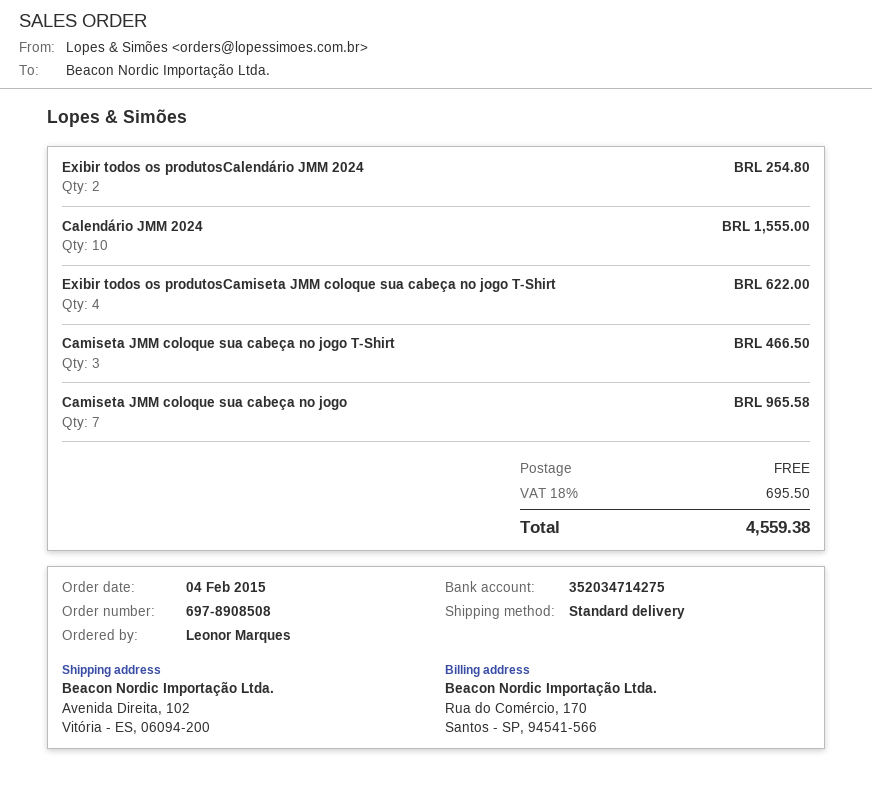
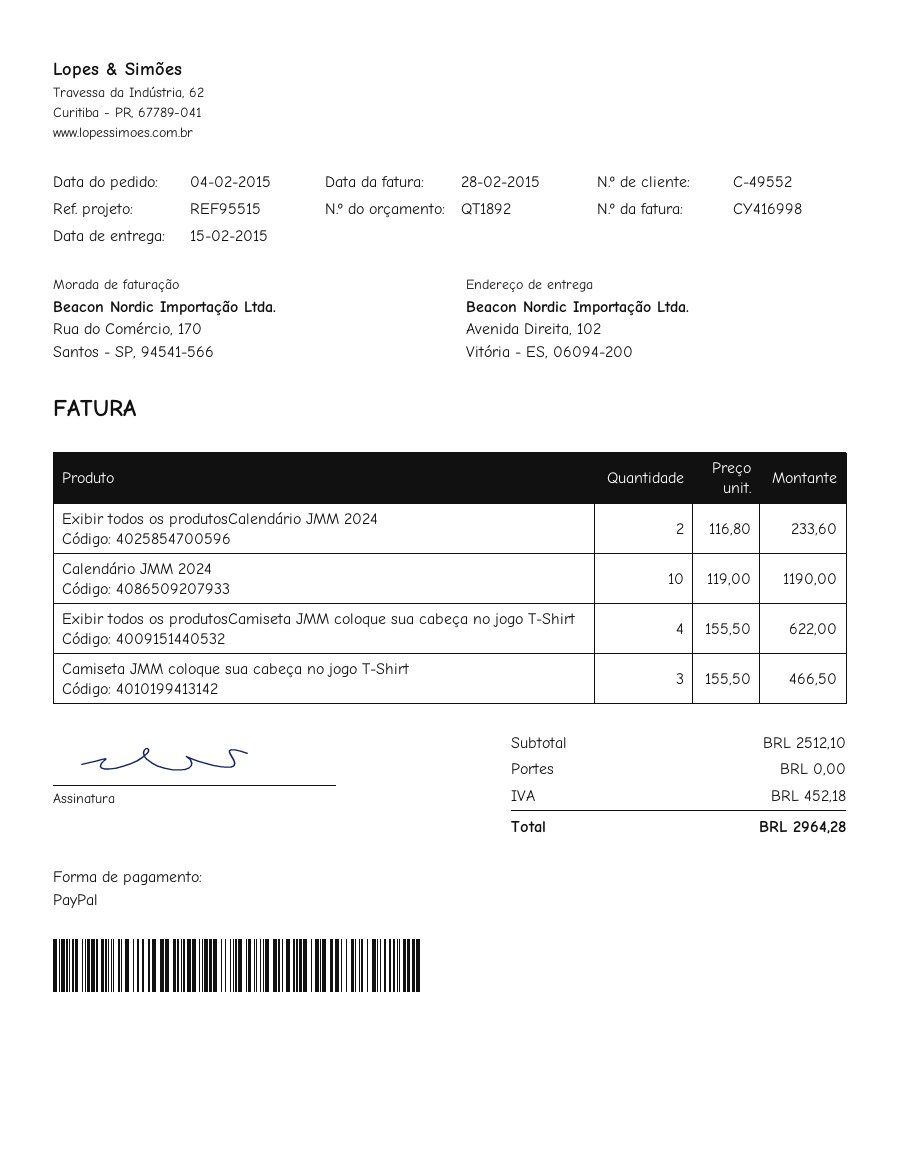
Exibir todos os produtosCalendário JMM 2024: 2 for 254.80 -> 2 for 233.60
Calendário JMM 2024: 10 for 1555.00 -> 10 for 1190.00
Camiseta JMM coloque sua cabeça no jogo: 7 for 965.58 -> none
tax: 695.50 -> 452.18
total: 4559.38 -> 2964.28

